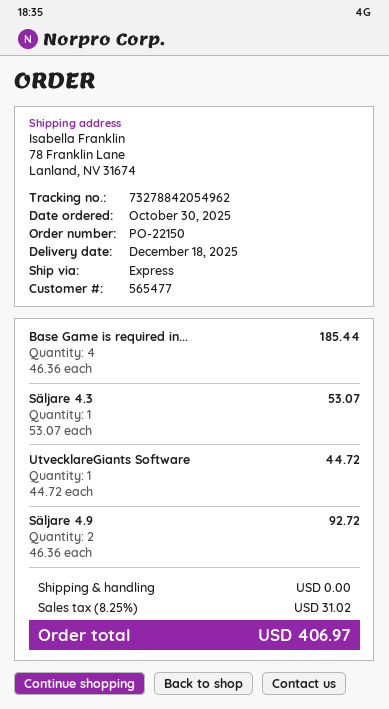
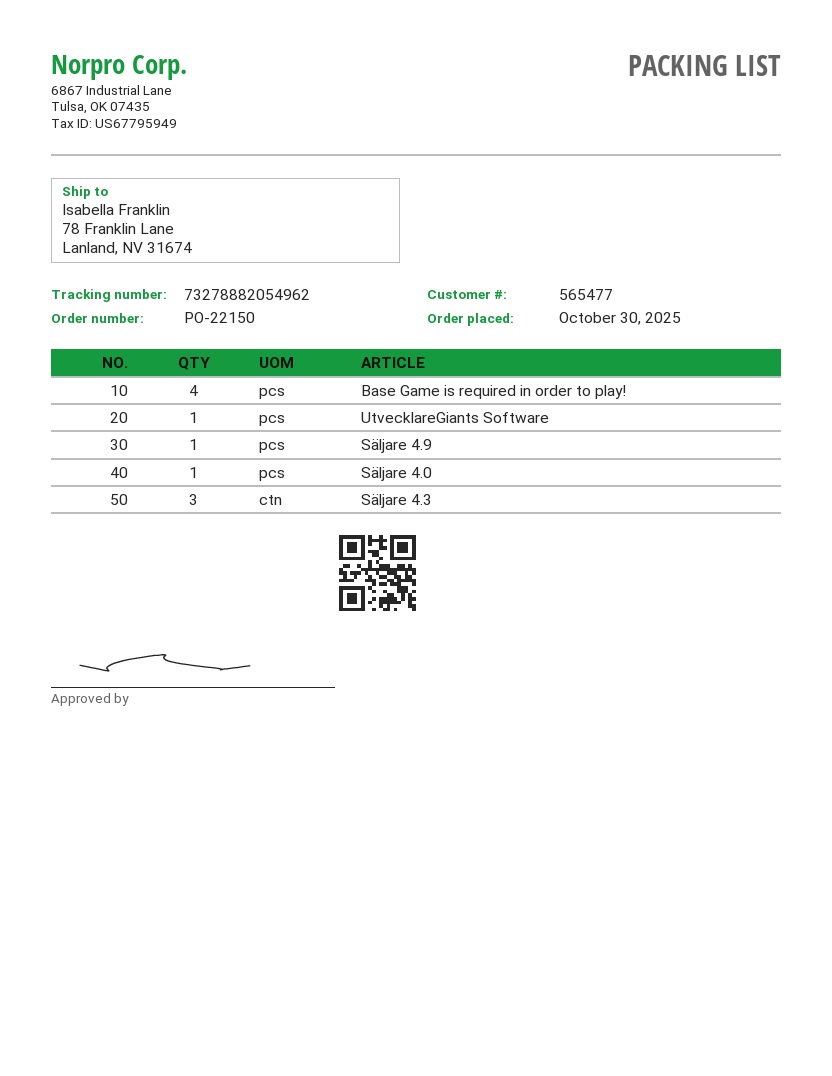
tracking number: 73278842054962 -> 73278882054962
Säljare 4.3: 1 -> 3
Säljare 4.9: 2 -> 1
Säljare 4.0: none -> 1

